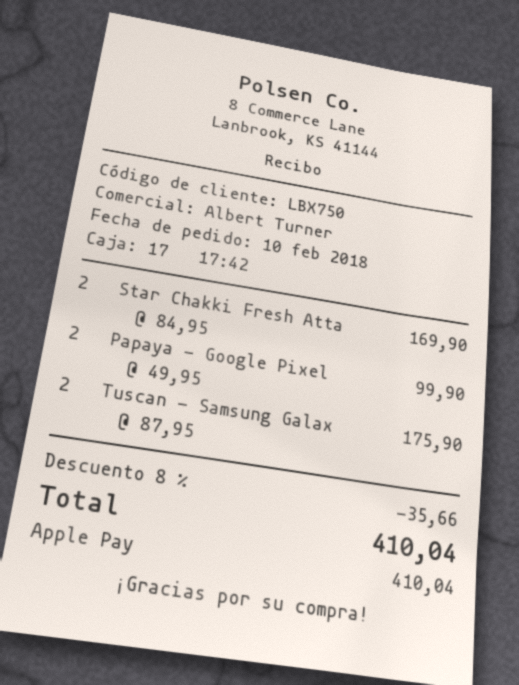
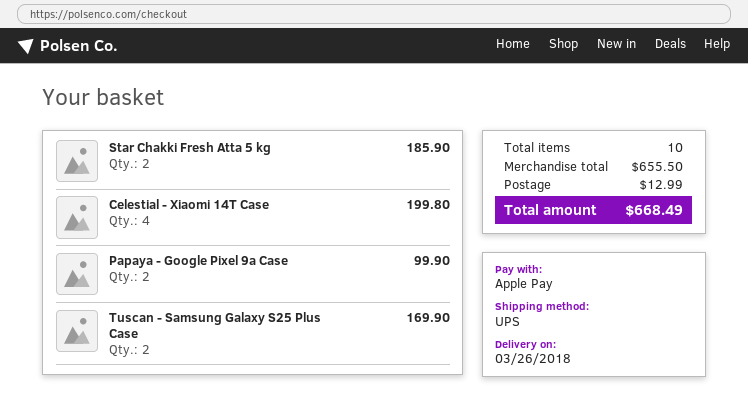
Star Chakki Fresh Atta: 2 for 169.90 -> 2 for 185.90
Tuscan - Samsung Galax: 2 for 175.90 -> 2 for 169.90
Celestial - Xiaomi 14T Case: none -> 4 for 199.80
discount: 8% = 35.66 -> none
shipping: none -> 12.99
total: 410.04 -> 668.49

